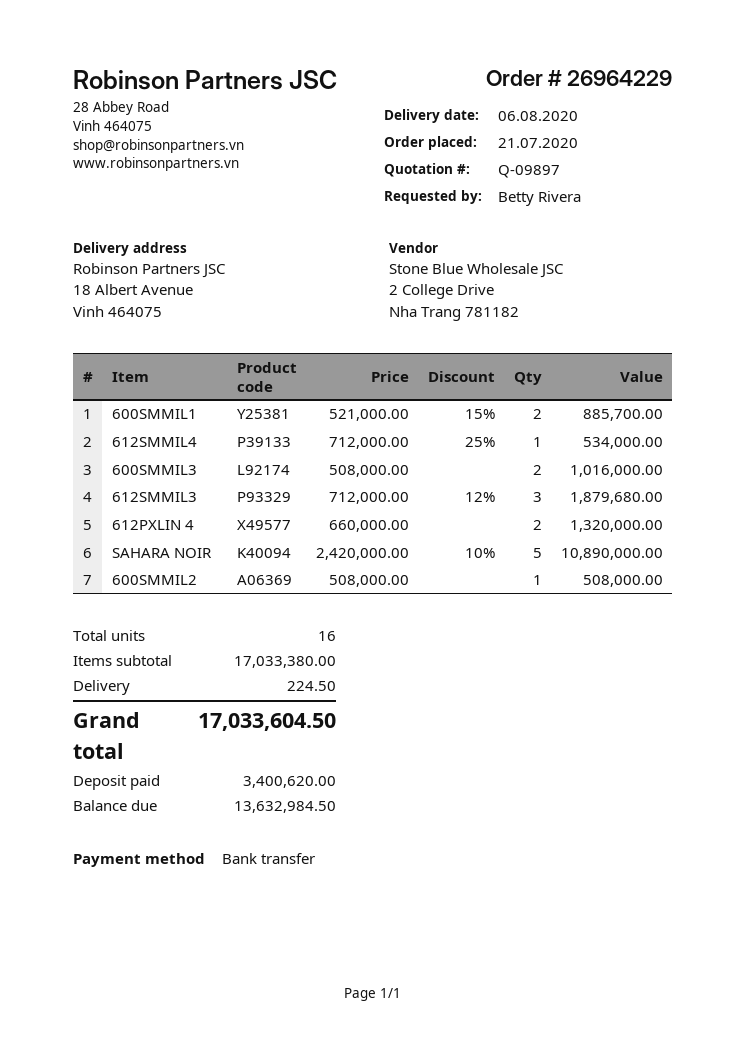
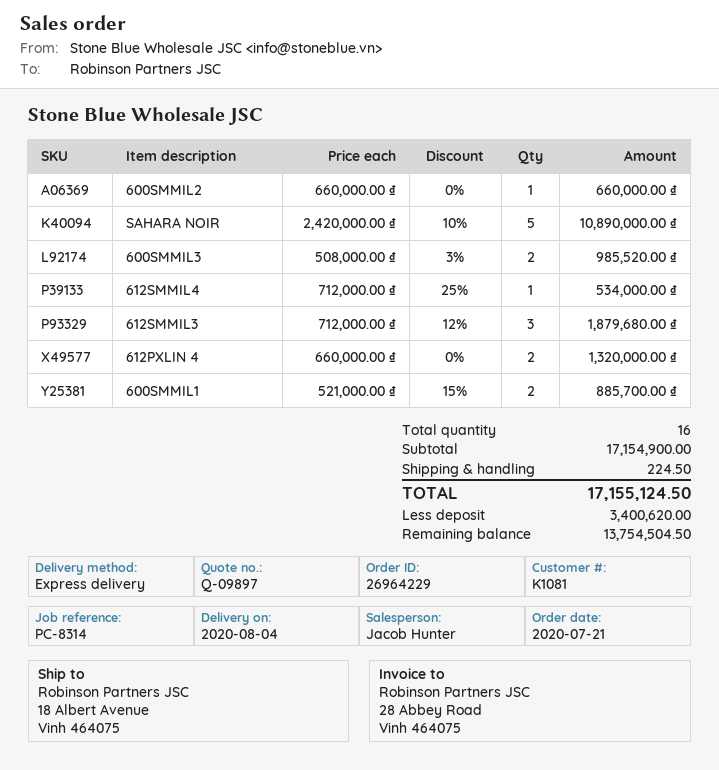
delivery date: 2020-08-06 -> 2020-08-04
600SMMIL3: 2 x 508000.00 = 1016000.00 -> 2 x 508000.00 - 3% = 985520.00
600SMMIL2: 1 x 508000.00 = 508000.00 -> 1 x 660000.00 = 660000.00
subtotal: 17033380.00 -> 17154900.00
total: 17033604.50 -> 17155124.50
balance: 13632984.50 -> 13754504.50

